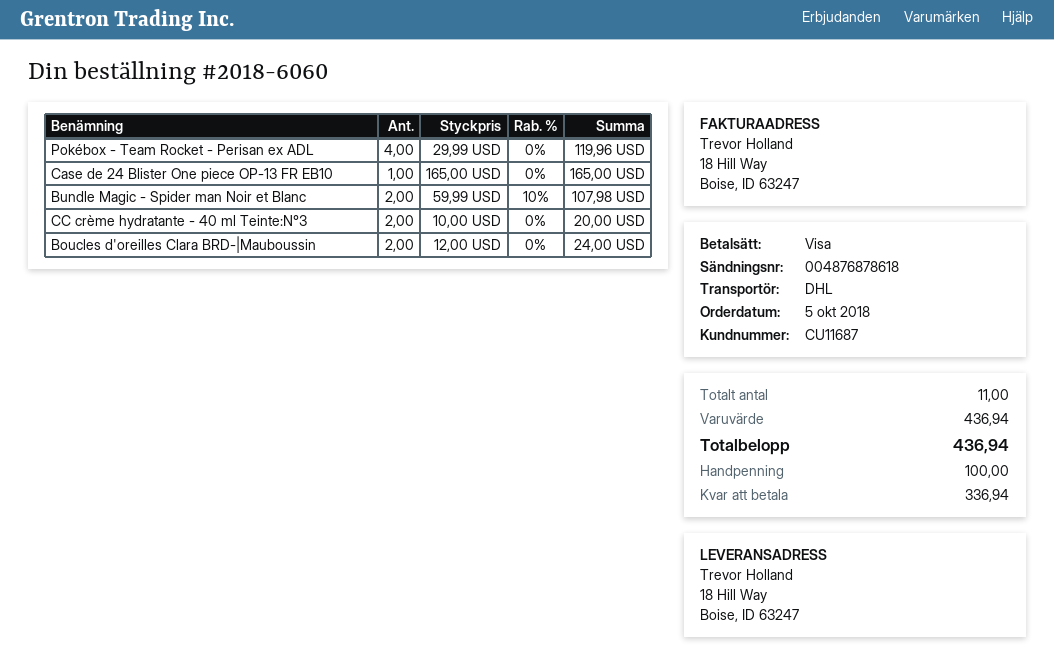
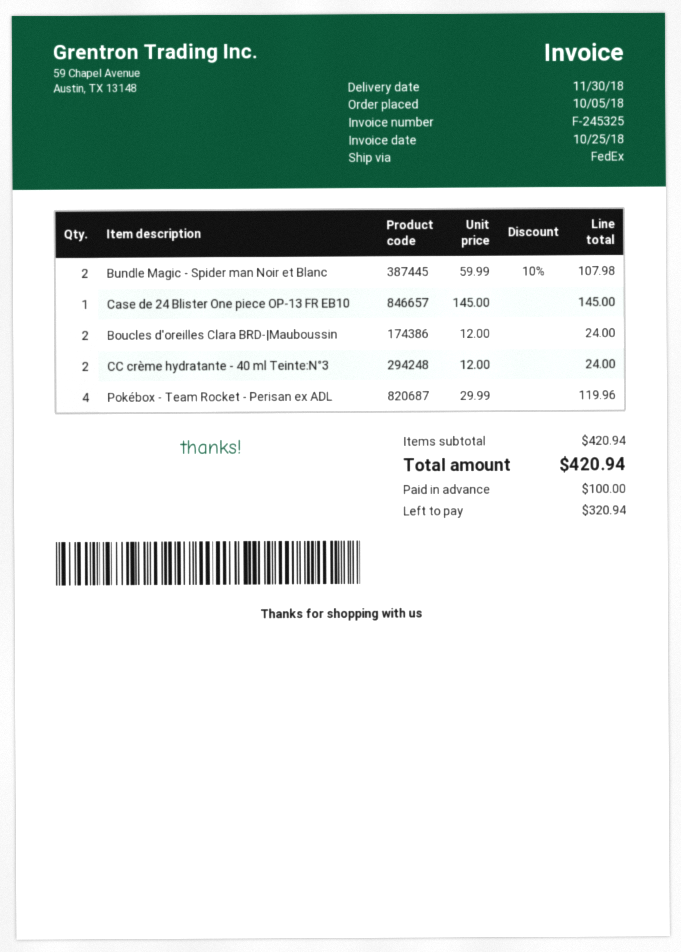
shipping method: DHL -> FedEx
Case de 24 Blister One piece OP-13 FR EB10: 1 x 165.00 = 165.00 -> 1 x 145.00 = 145.00
CC crème hydratante - 40 ml Teinte:N°3: 2 x 10.00 = 20.00 -> 2 x 12.00 = 24.00
subtotal: 436.94 -> 420.94
total: 436.94 -> 420.94
balance: 336.94 -> 320.94

